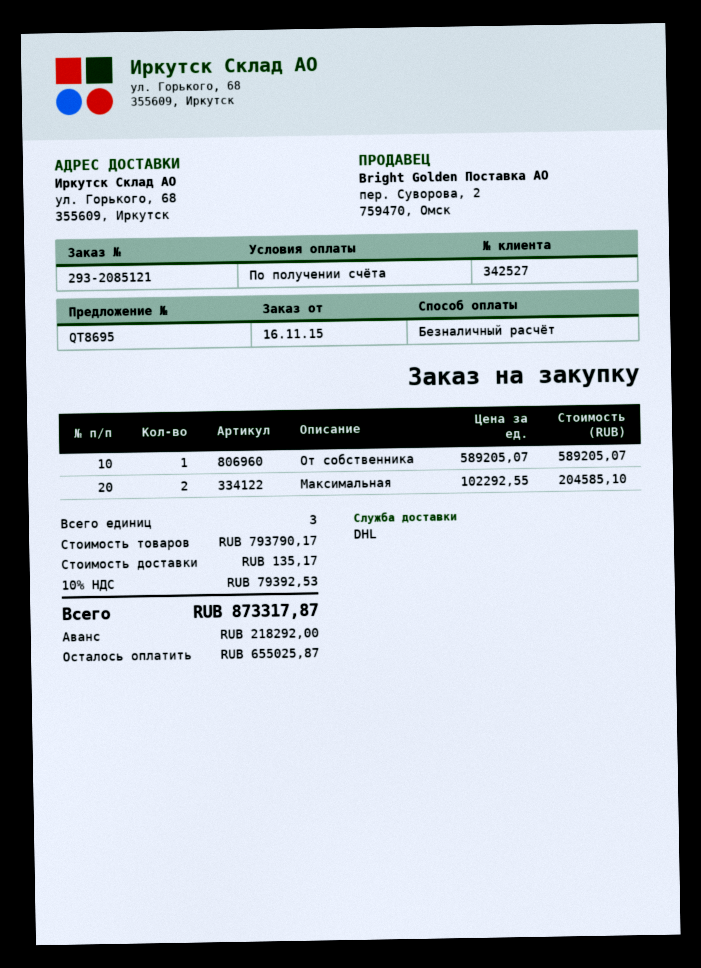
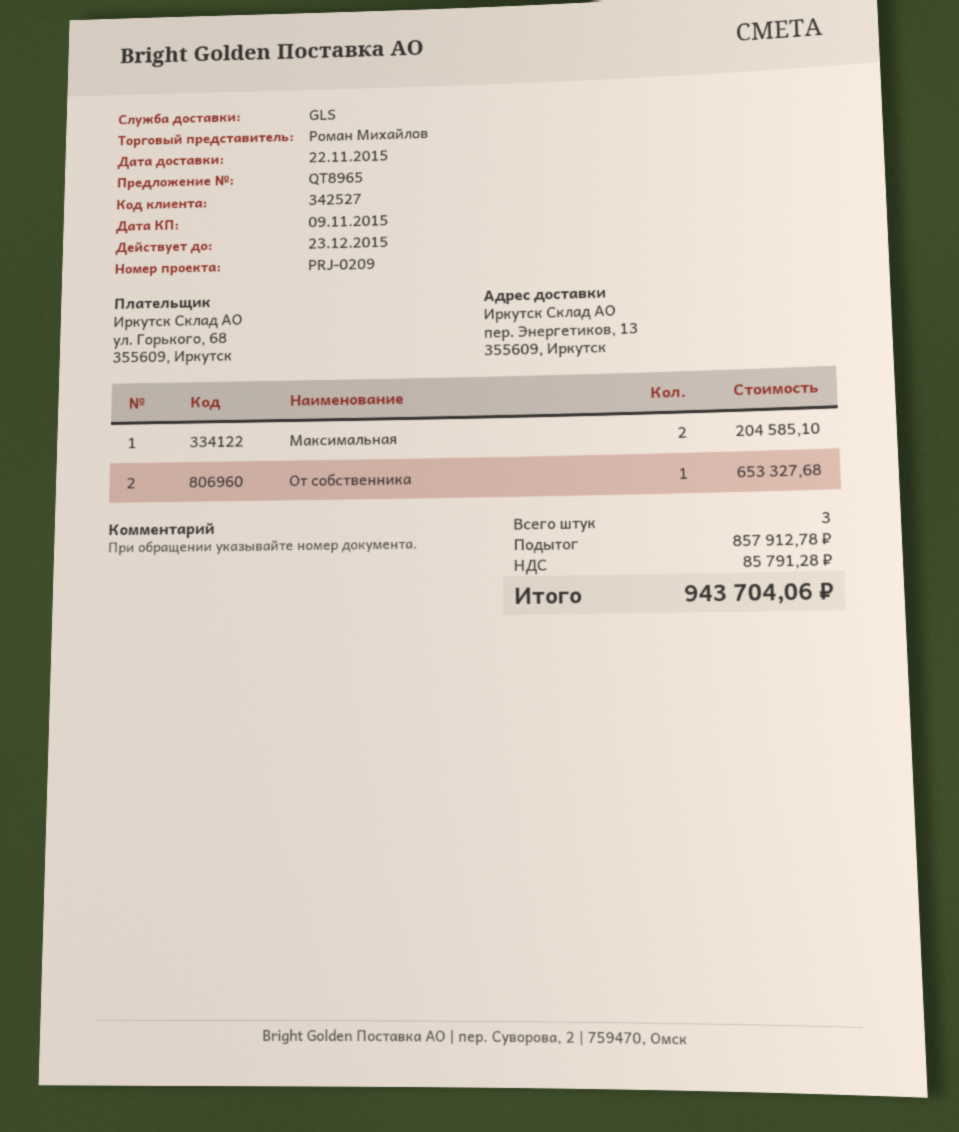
quote number: QT8695 -> QT8965
shipping method: DHL -> GLS
ship to: ул. Горького, 68, 355609, Иркутск -> пер. Энергетиков, 13, 355609, Иркутск
От собственника: 1 for 589205.07 -> 1 for 653327.68
subtotal: 793790.17 -> 857912.78
shipping: 135.17 -> none
tax: 79392.53 -> 85791.28
total: 873317.87 -> 943704.06

